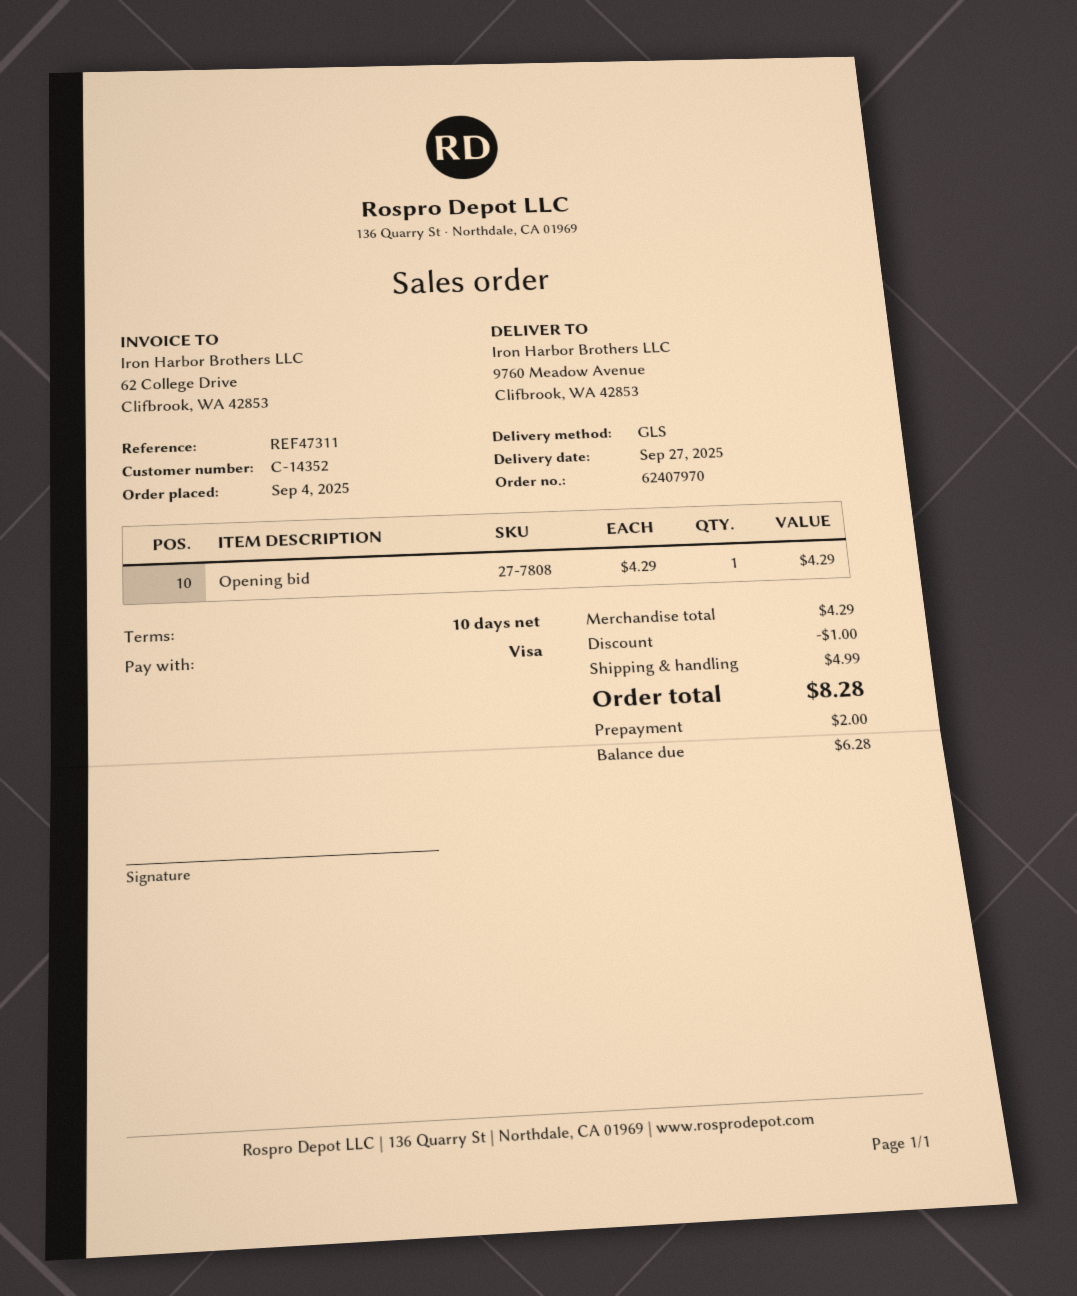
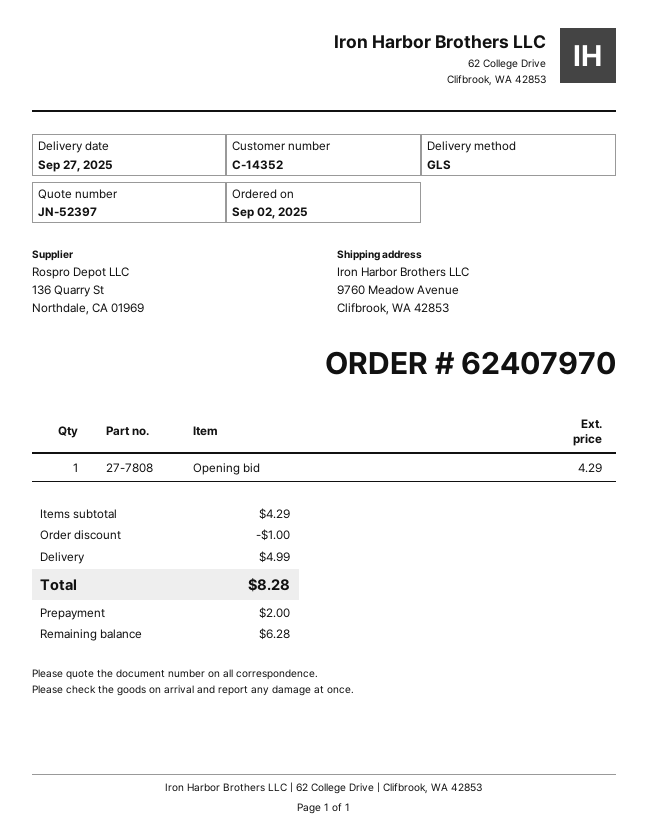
order date: 2025-09-04 -> 2025-09-02

